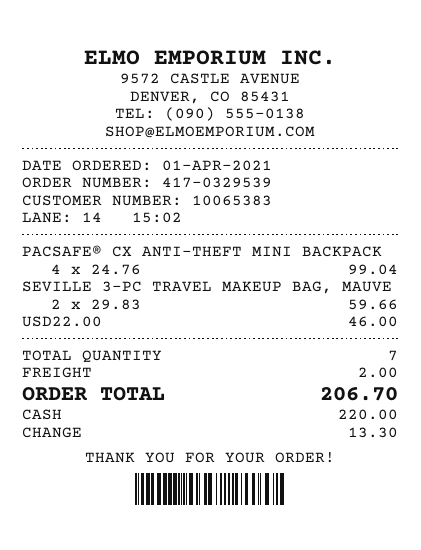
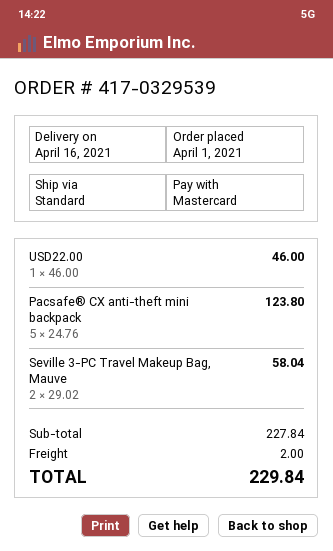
payment method: cash -> Mastercard
PACSAFE® CX ANTI-THEFT MINI BACKPACK: 4 x 24.76 = 99.04 -> 5 x 24.76 = 123.80
SEVILLE 3-PC TRAVEL MAKEUP BAG, MAUVE: 2 x 29.83 = 59.66 -> 2 x 29.02 = 58.04
total: 206.70 -> 229.84

